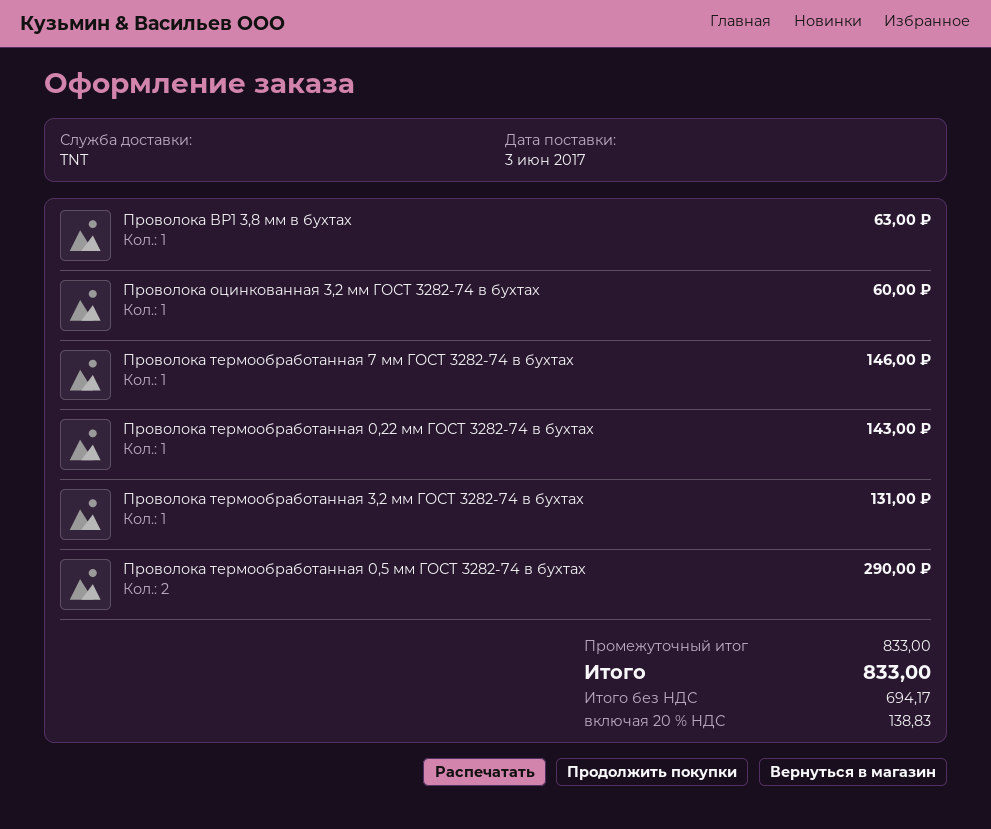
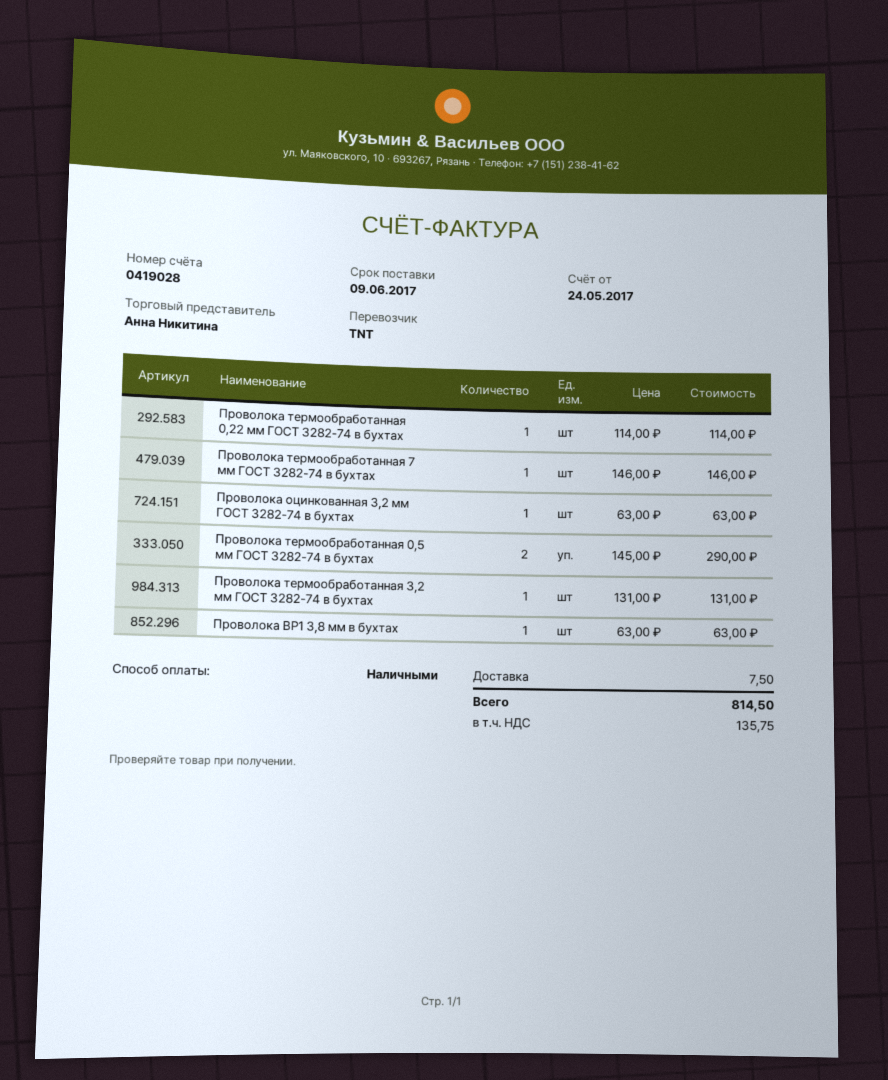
delivery date: 2017-06-03 -> 2017-06-09
Проволока оцинкованная 3,2 мм ГОСТ 3282-74 в бухтах: 1 for 60.00 -> 1 for 63.00
Проволока термообработанная 0,22 мм ГОСТ 3282-74 в бухтах: 1 for 143.00 -> 1 for 114.00
shipping: none -> 7.50
tax: 138.83 -> 135.75
total: 833.00 -> 814.50

